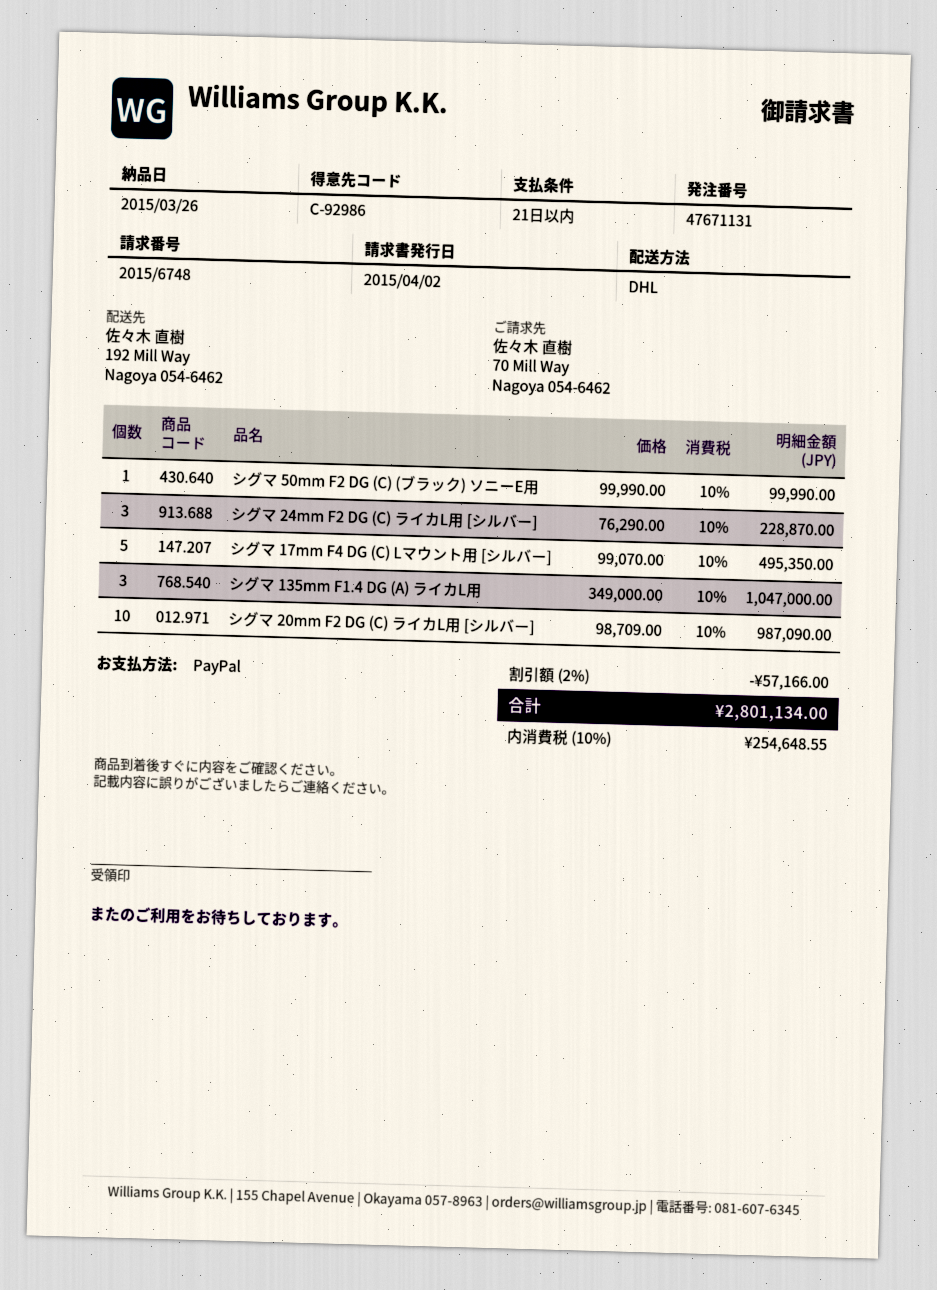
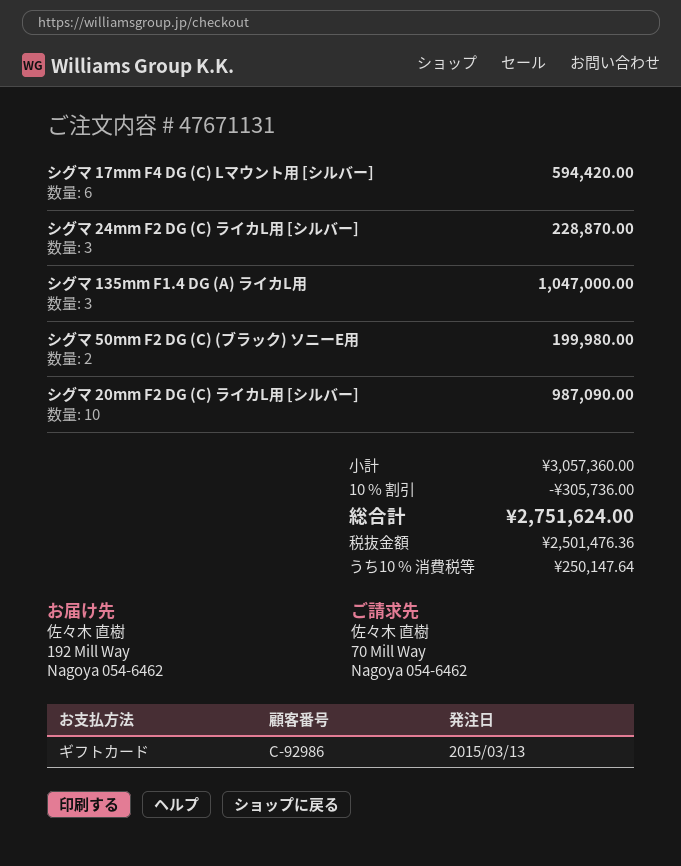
payment method: PayPal -> gift card
シグマ 50mm F2 DG (C) (ブラック) ソニーE用: 1 for 99990.00 -> 2 for 199980.00
シグマ 17mm F4 DG (C) Lマウント用 [シルバー]: 5 for 495350.00 -> 6 for 594420.00
discount: 2% = 57166.00 -> 10% = 305736.00
tax: 10% = 254648.55 -> 10% = 250147.64
total: 2801134.00 -> 2751624.00

